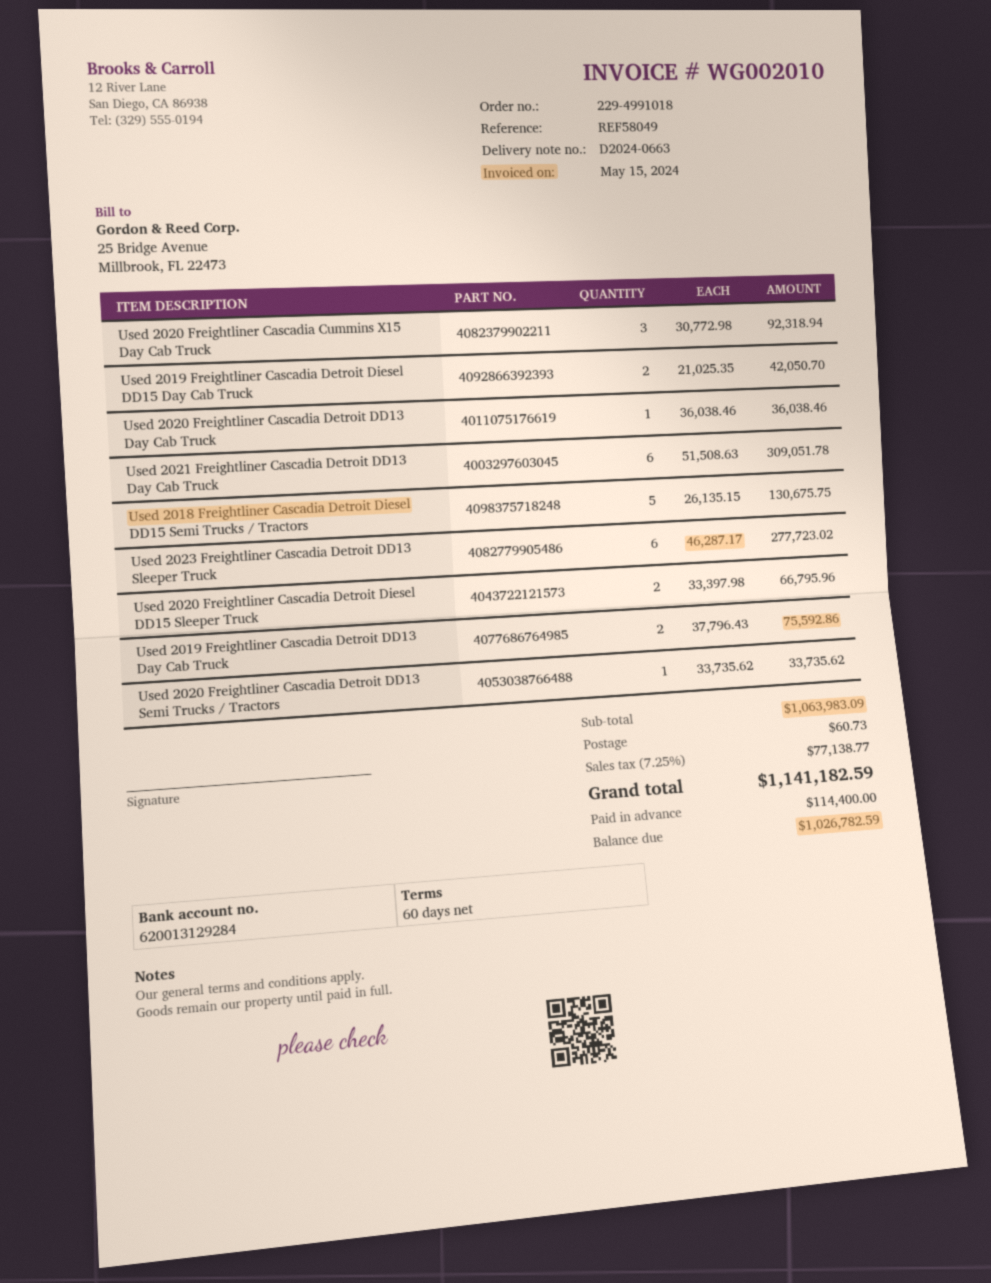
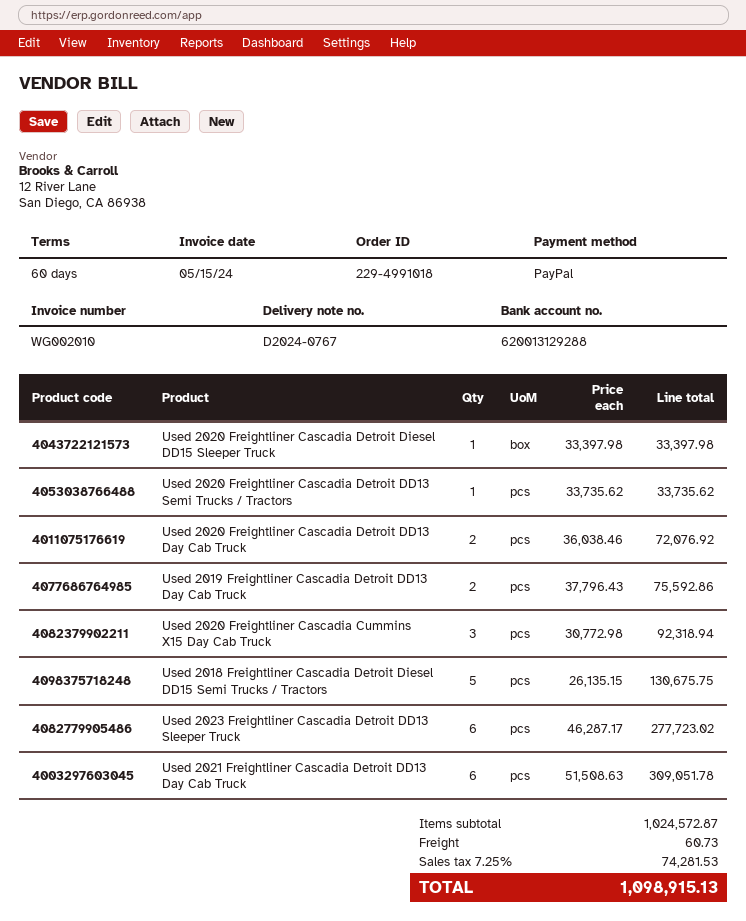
delivery note number: D2024-0663 -> D2024-0767
bank account: 620013129284 -> 620013129288
Used 2019 Freightliner Cascadia Detroit Diesel DD15 Day Cab Truck: 2 x 21025.35 = 42050.70 -> none
Used 2020 Freightliner Cascadia Detroit DD13 Day Cab Truck: 1 x 36038.46 = 36038.46 -> 2 x 36038.46 = 72076.92
Used 2020 Freightliner Cascadia Detroit Diesel DD15 Sleeper Truck: 2 x 33397.98 = 66795.96 -> 1 x 33397.98 = 33397.98
subtotal: 1063983.09 -> 1024572.87
tax: 7.25% = 77138.77 -> 7.25% = 74281.53
total: 1141182.59 -> 1098915.13

